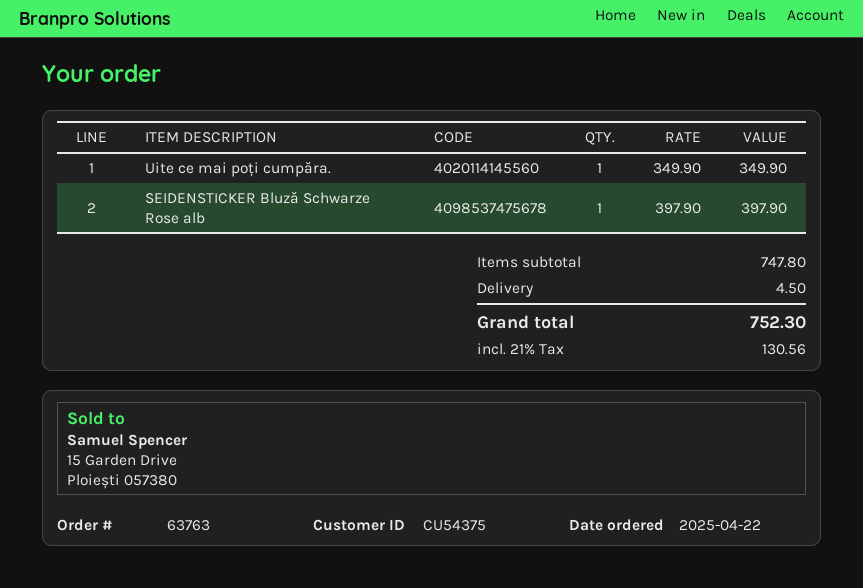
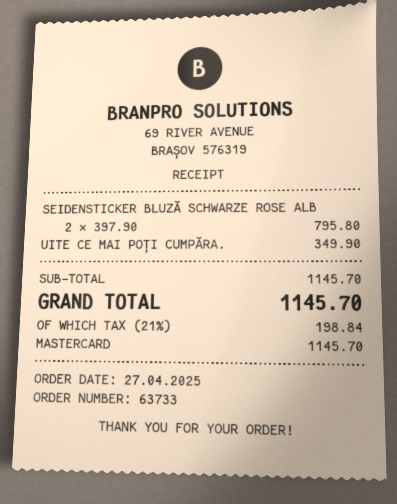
order number: 63763 -> 63733
order date: 2025-04-22 -> 2025-04-27
SEIDENSTICKER Bluză Schwarze Rose alb: 1 x 397.90 = 397.90 -> 2 x 397.90 = 795.80
subtotal: 747.80 -> 1145.70
shipping: 4.50 -> none
tax: 21% = 130.56 -> 21% = 198.84
total: 752.30 -> 1145.70

